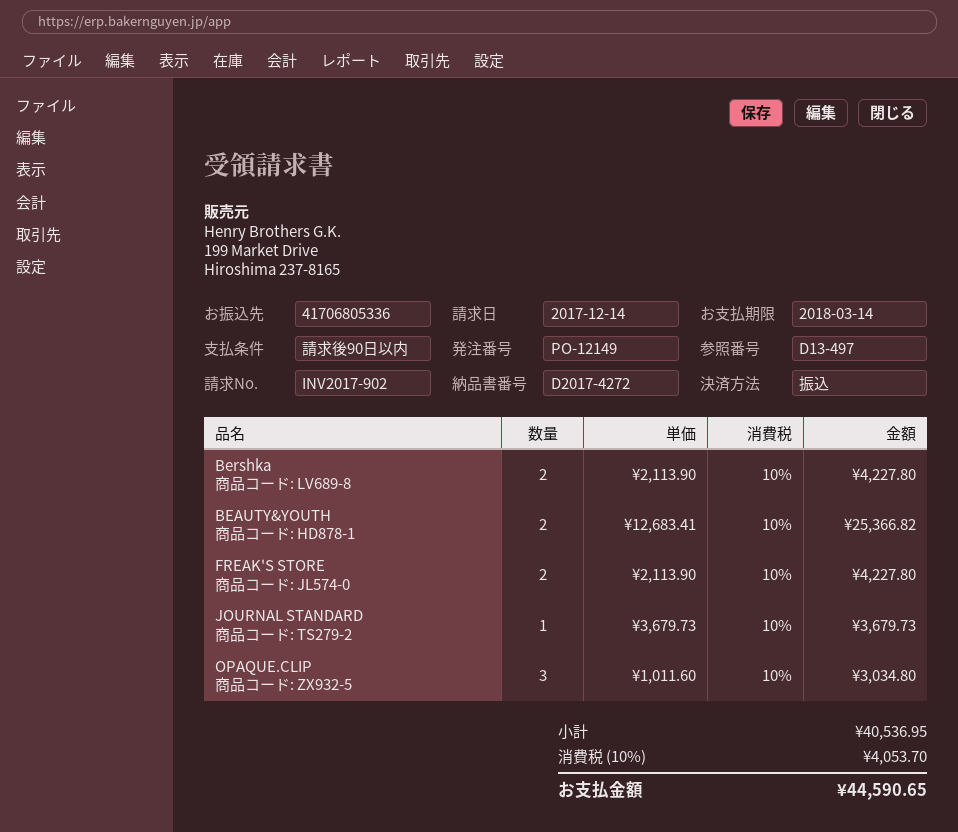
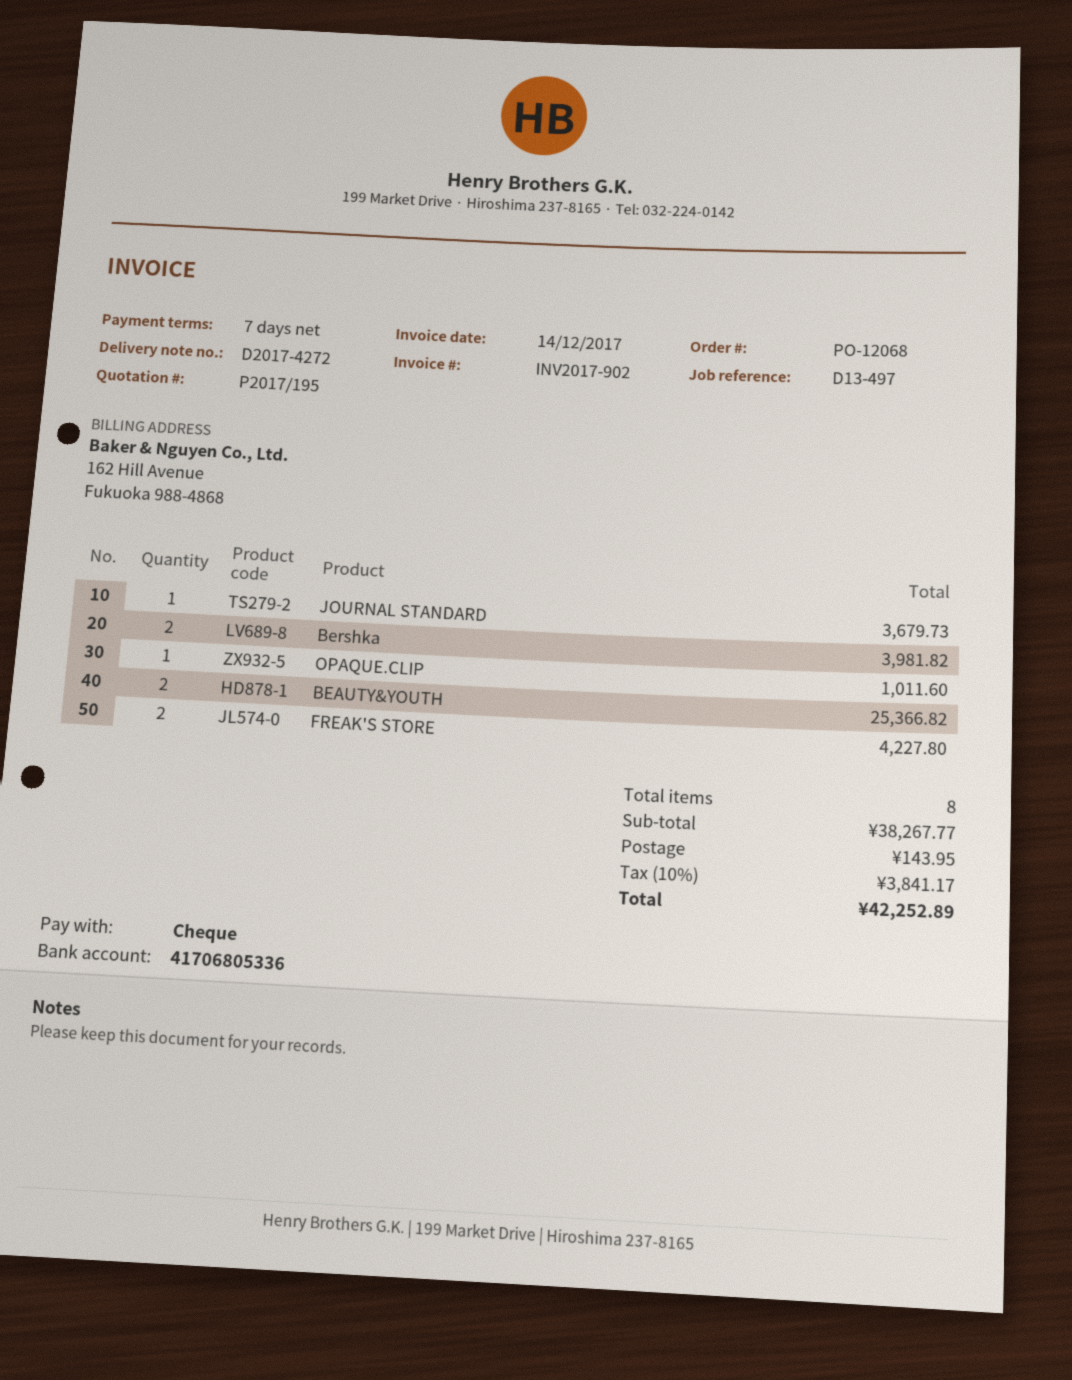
order number: PO-12149 -> PO-12068
payment terms: 90 days -> 7 days
payment method: bank transfer -> cheque
Bershka: 2 for 4227.80 -> 2 for 3981.82
OPAQUE.CLIP: 3 for 3034.80 -> 1 for 1011.60
subtotal: 40536.95 -> 38267.77
shipping: none -> 143.95
tax: 10% = 4053.70 -> 10% = 3841.17
total: 44590.65 -> 42252.89

